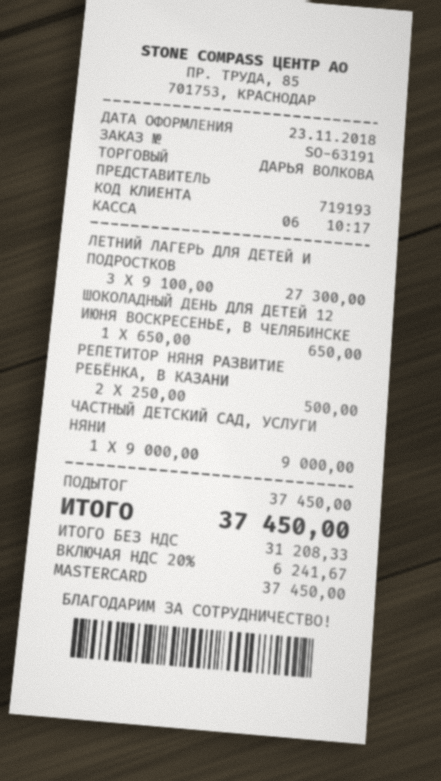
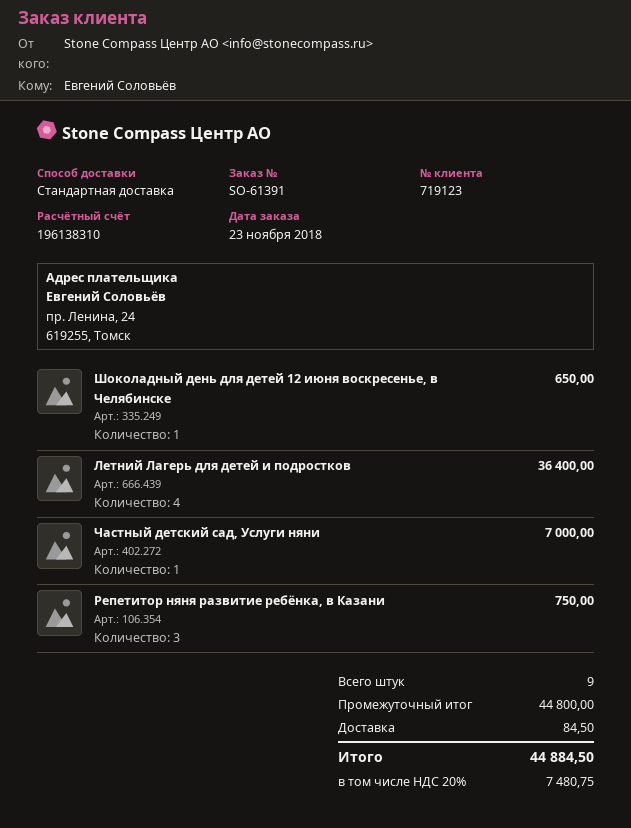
order number: SO-63191 -> SO-61391
customer number: 719193 -> 719123
ЛЕТНИЙ ЛАГЕРЬ ДЛЯ ДЕТЕЙ И ПОДРОСТКОВ: 3 for 27300.00 -> 4 for 36400.00
РЕПЕТИТОР НЯНЯ РАЗВИТИЕ РЕБЁНКА, В КАЗАНИ: 2 for 500.00 -> 3 for 750.00
ЧАСТНЫЙ ДЕТСКИЙ САД, УСЛУГИ НЯНИ: 1 for 9000.00 -> 1 for 7000.00
subtotal: 37450.00 -> 44800.00
shipping: none -> 84.50
tax: 20% = 6241.67 -> 20% = 7480.75
total: 37450.00 -> 44884.50

